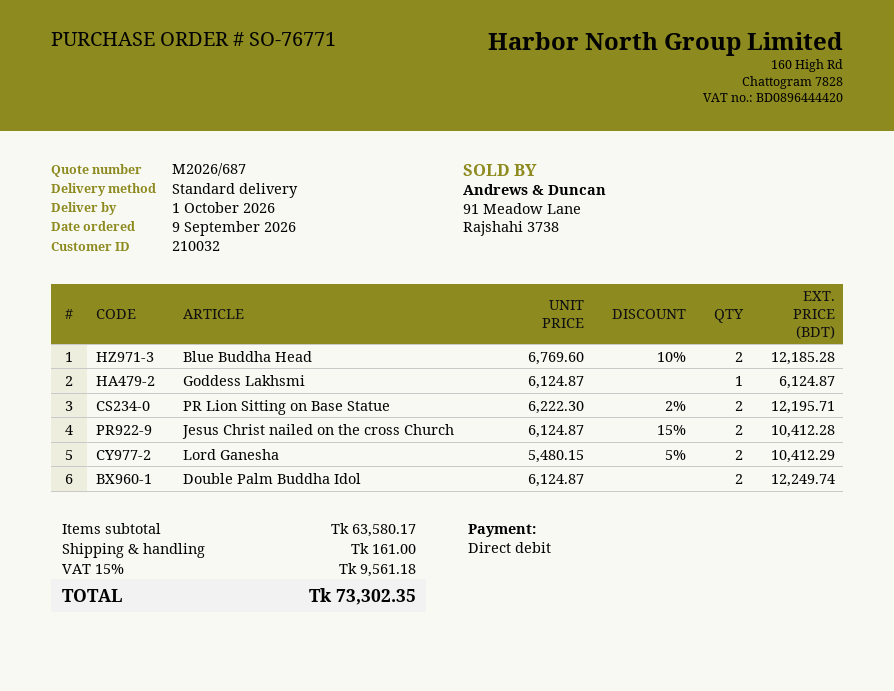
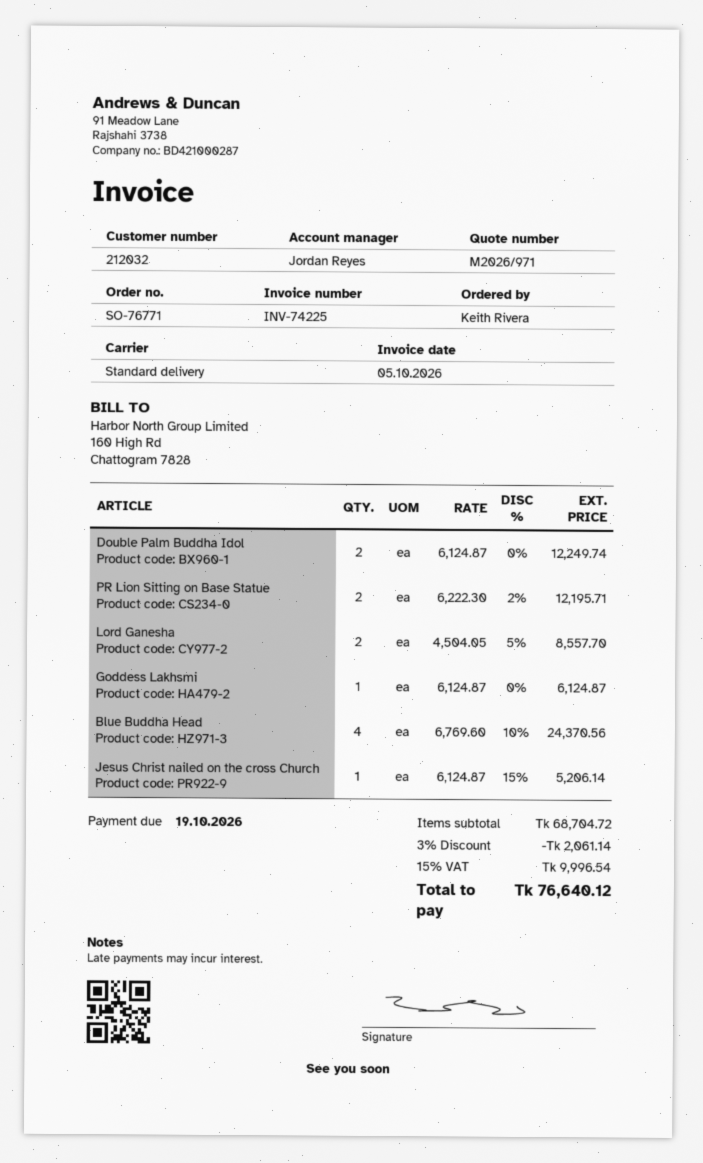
quote number: M2026/687 -> M2026/971
customer number: 210032 -> 212032
Blue Buddha Head: 2 x 6769.60 - 10% = 12185.28 -> 4 x 6769.60 - 10% = 24370.56
Jesus Christ nailed on the cross Church: 2 x 6124.87 - 15% = 10412.28 -> 1 x 6124.87 - 15% = 5206.14
Lord Ganesha: 2 x 5480.15 - 5% = 10412.29 -> 2 x 4504.05 - 5% = 8557.70
subtotal: 63580.17 -> 68704.72
discount: none -> 3% = 2061.14
shipping: 161.00 -> none
tax: 15% = 9561.18 -> 15% = 9996.54
total: 73302.35 -> 76640.12

